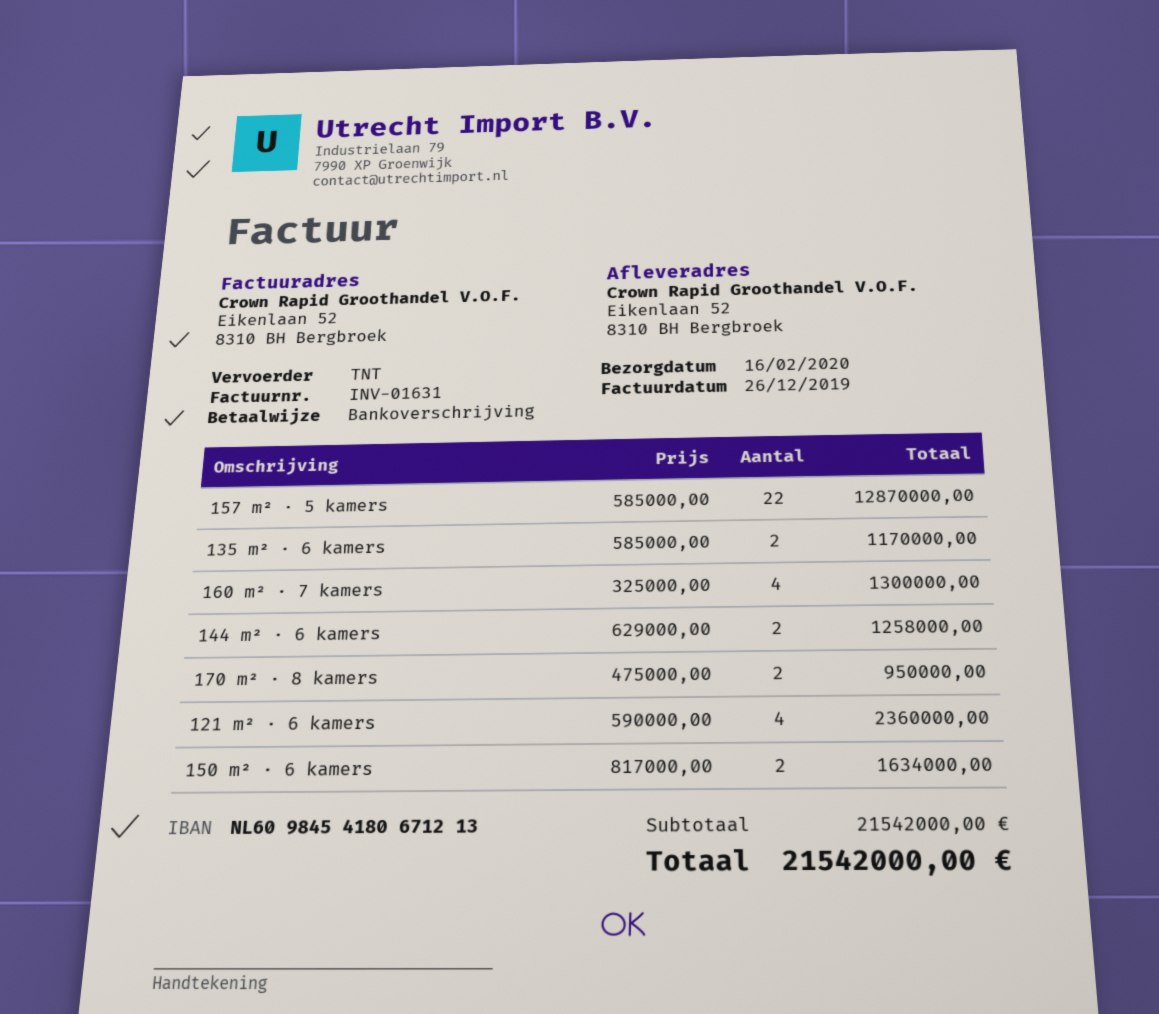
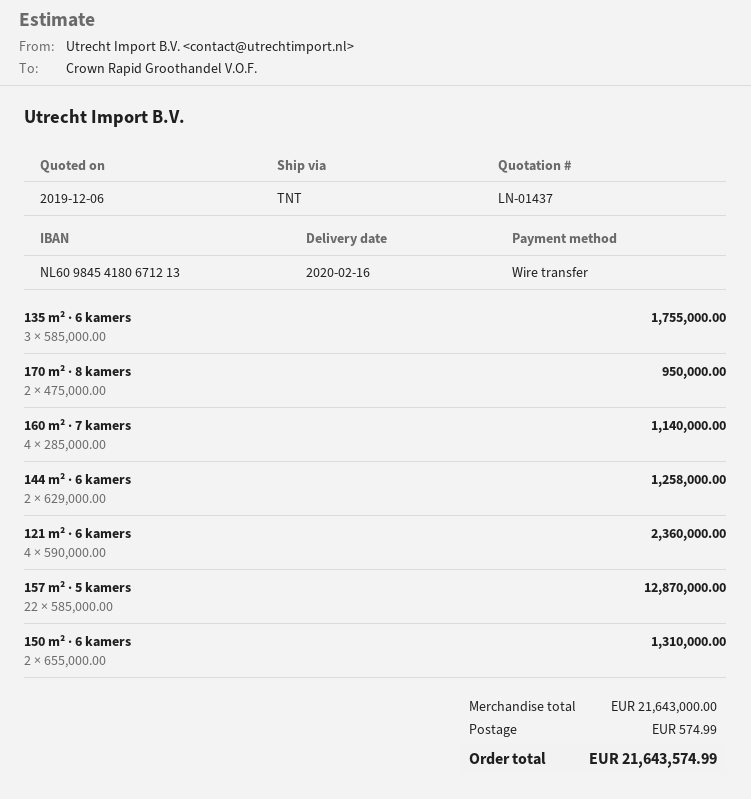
135 m² · 6 kamers: 2 x 585000.00 = 1170000.00 -> 3 x 585000.00 = 1755000.00
160 m² · 7 kamers: 4 x 325000.00 = 1300000.00 -> 4 x 285000.00 = 1140000.00
150 m² · 6 kamers: 2 x 817000.00 = 1634000.00 -> 2 x 655000.00 = 1310000.00
subtotal: 21542000.00 -> 21643000.00
shipping: none -> 574.99
total: 21542000.00 -> 21643574.99

